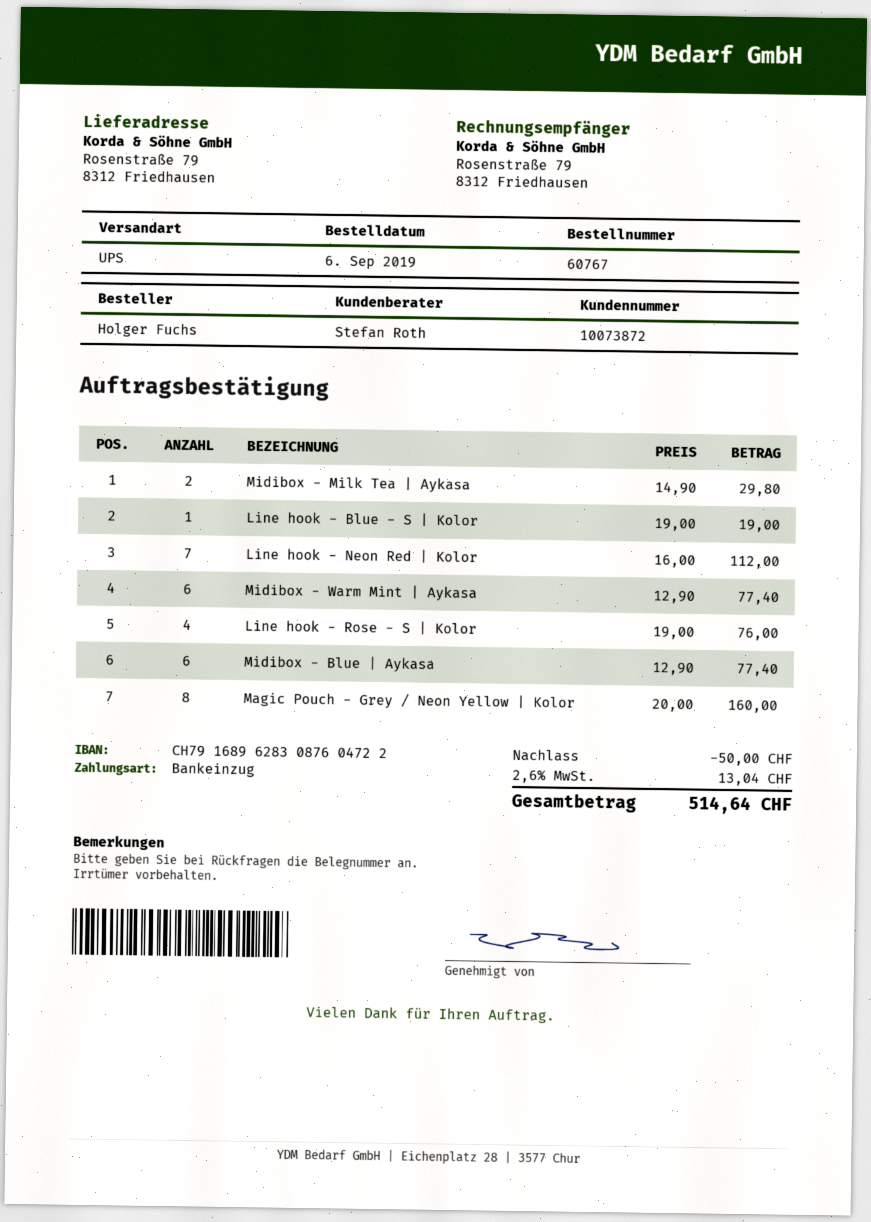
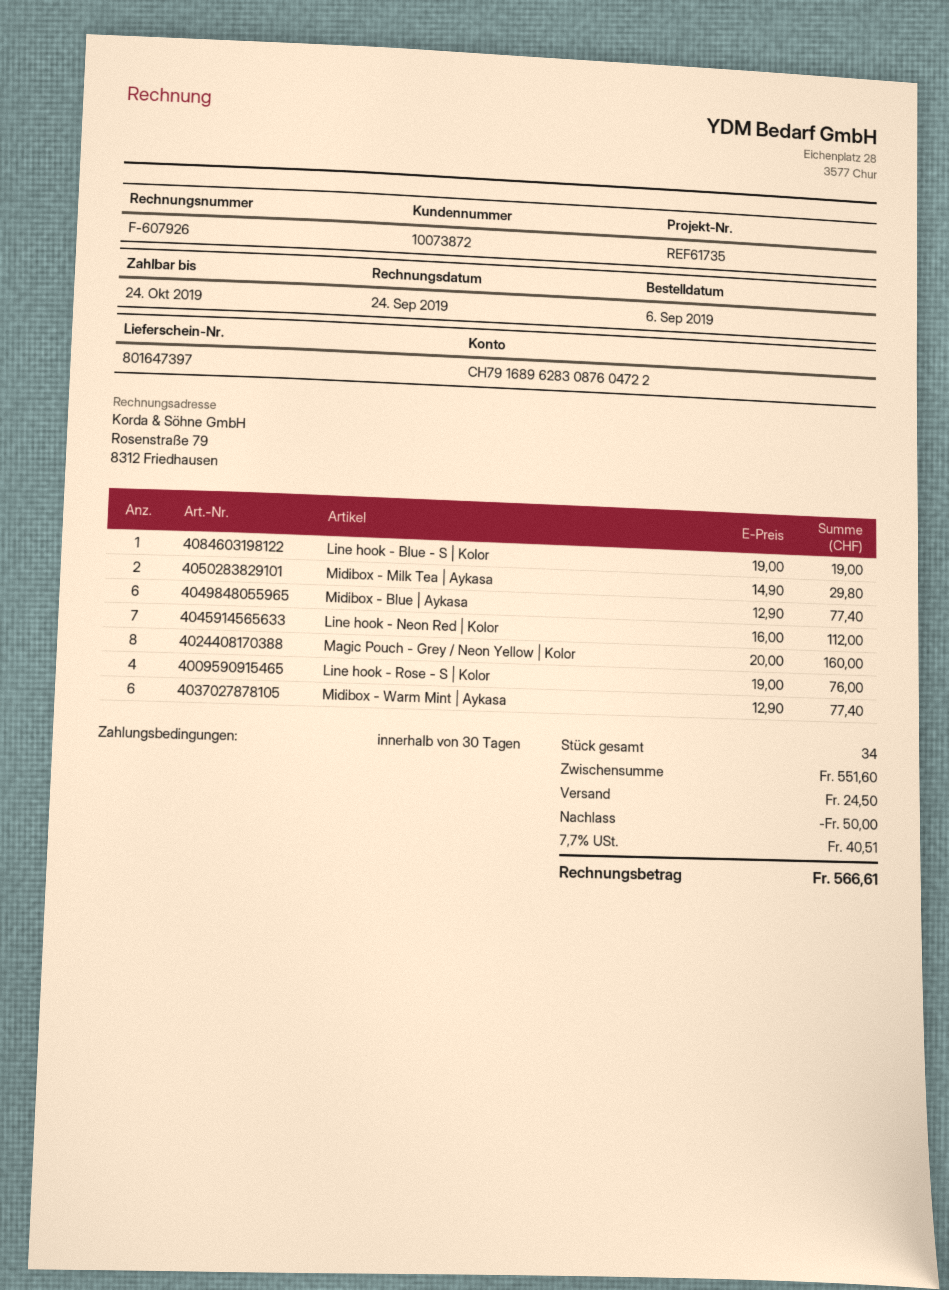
shipping: none -> 24.50
tax: 2.6% = 13.04 -> 7.7% = 40.51
total: 514.64 -> 566.61

